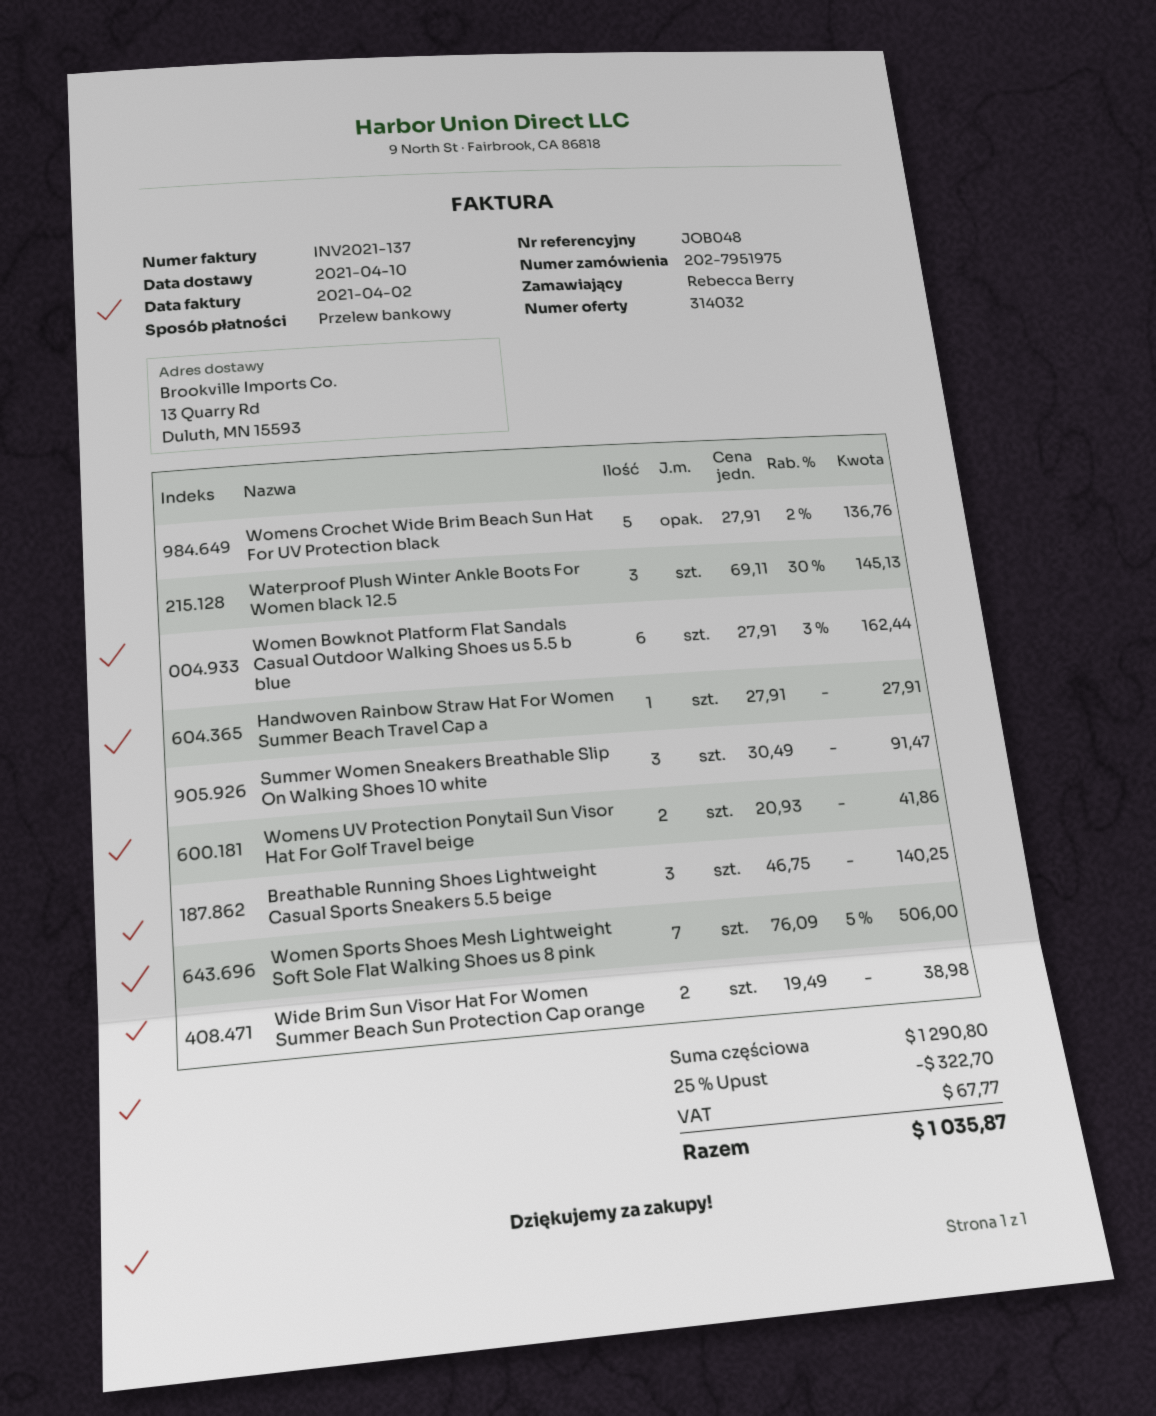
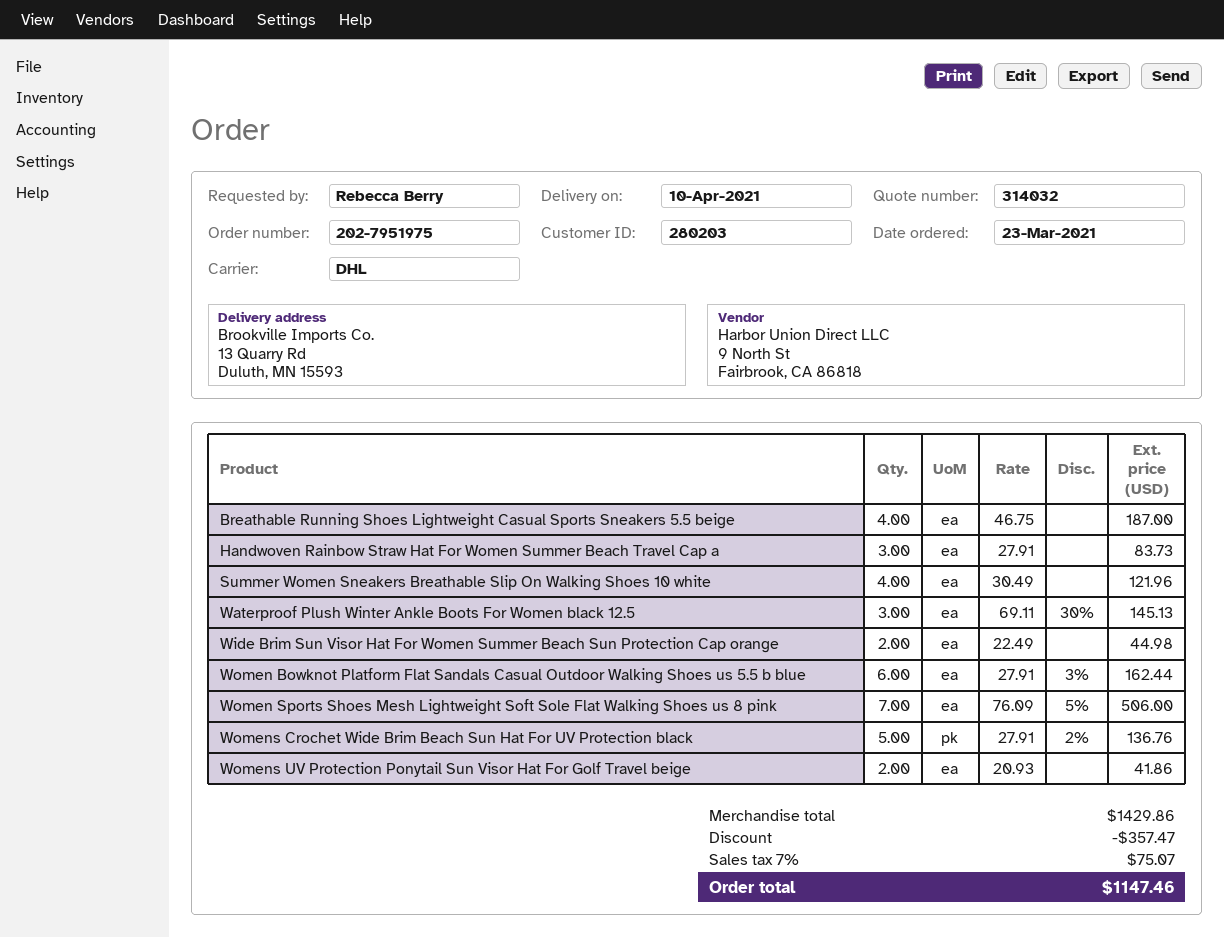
Handwoven Rainbow Straw Hat For Women Summer Beach Travel Cap a: 1 x 27.91 = 27.91 -> 3 x 27.91 = 83.73
Summer Women Sneakers Breathable Slip On Walking Shoes 10 white: 3 x 30.49 = 91.47 -> 4 x 30.49 = 121.96
Breathable Running Shoes Lightweight Casual Sports Sneakers 5.5 beige: 3 x 46.75 = 140.25 -> 4 x 46.75 = 187.00
Wide Brim Sun Visor Hat For Women Summer Beach Sun Protection Cap orange: 2 x 19.49 = 38.98 -> 2 x 22.49 = 44.98
subtotal: 1290.80 -> 1429.86
discount: 322.70 -> 357.47
tax: 67.77 -> 75.07
total: 1035.87 -> 1147.46

